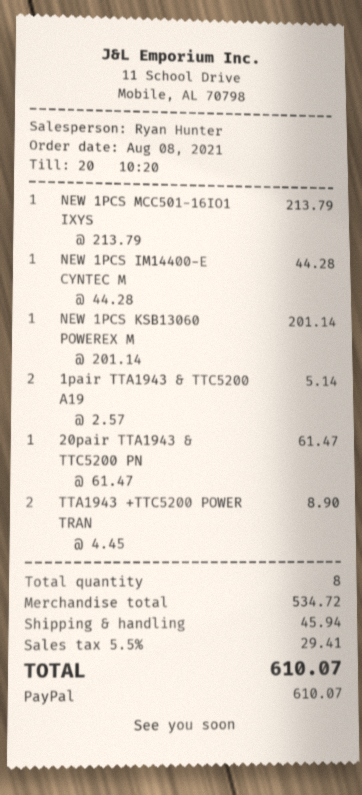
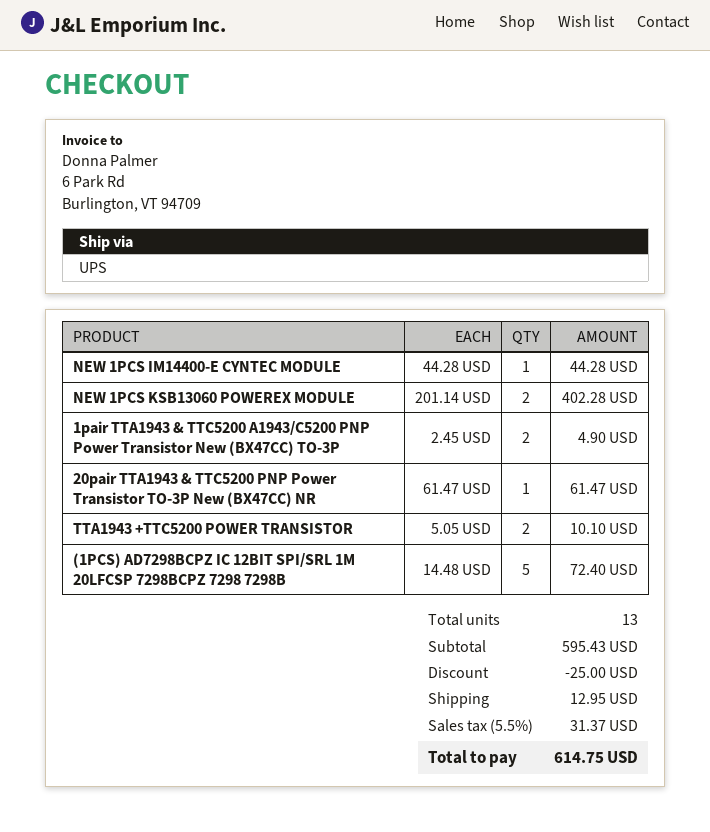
NEW 1PCS MCC501-16IO1 IXYS: 1 x 213.79 = 213.79 -> none
NEW 1PCS KSB13060 POWEREX M: 1 x 201.14 = 201.14 -> 2 x 201.14 = 402.28
1pair TTA1943 & TTC5200 A19: 2 x 2.57 = 5.14 -> 2 x 2.45 = 4.90
TTA1943 +TTC5200 POWER TRAN: 2 x 4.45 = 8.90 -> 2 x 5.05 = 10.10
(1PCS) AD7298BCPZ IC 12BIT SPI/SRL 1M 20LFCSP 7298BCPZ 7298 7298B: none -> 5 x 14.48 = 72.40
total quantity: 8 -> 13
subtotal: 534.72 -> 595.43
discount: none -> 25.00
shipping: 45.94 -> 12.95
tax: 5.5% = 29.41 -> 5.5% = 31.37
total: 610.07 -> 614.75

